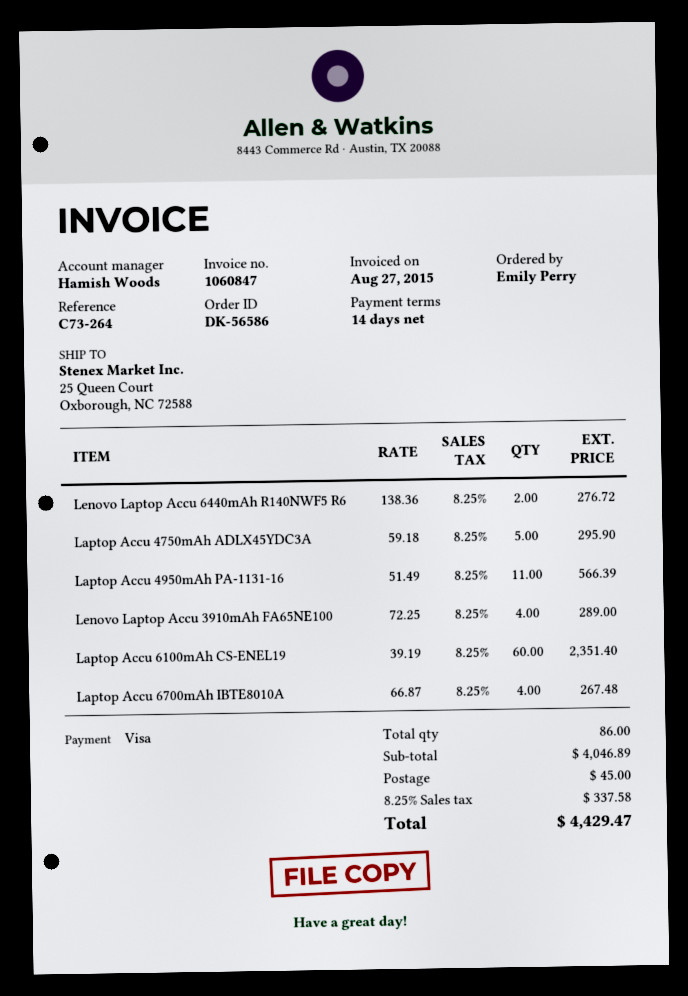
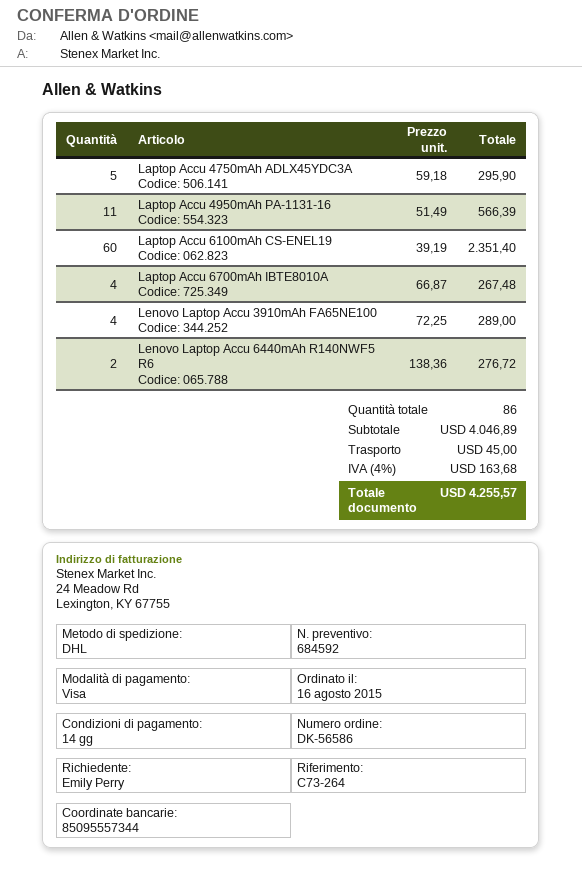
tax: 8.25% = 337.58 -> 4% = 163.68
total: 4429.47 -> 4255.57

